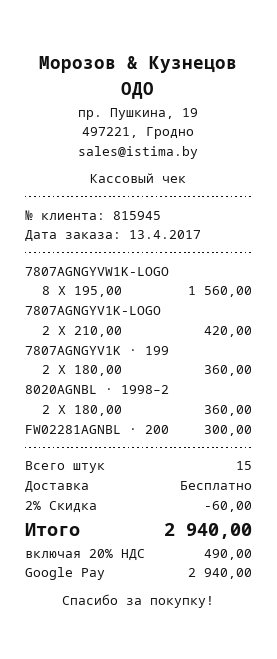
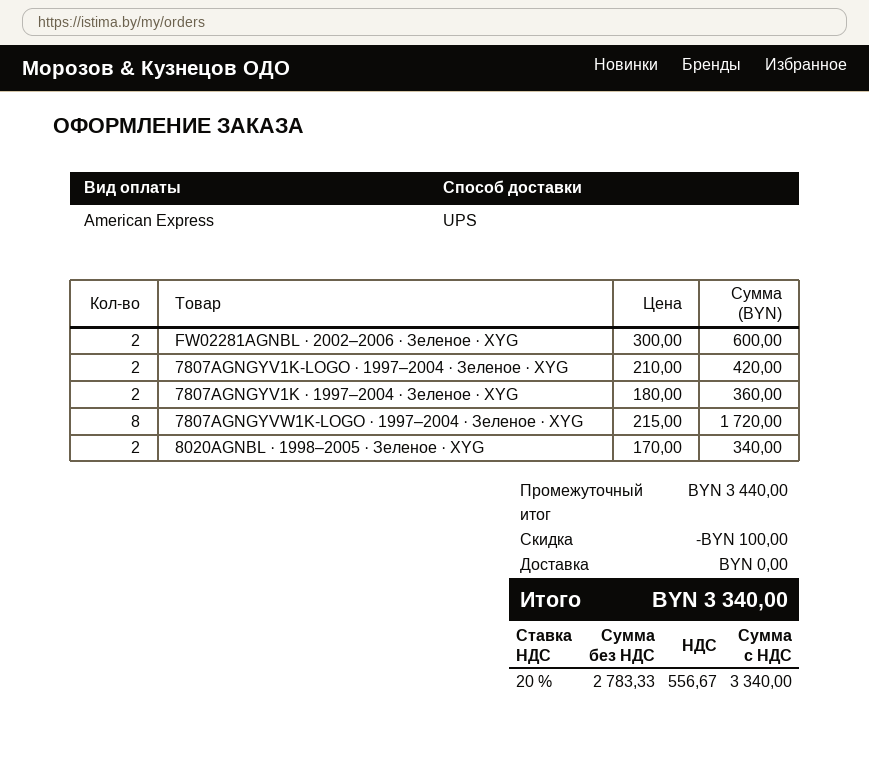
payment method: Google Pay -> American Express
7807AGNGYVW1K-LOGO: 8 x 195.00 = 1560.00 -> 8 x 215.00 = 1720.00
8020AGNBL · 1998–2: 2 x 180.00 = 360.00 -> 2 x 170.00 = 340.00
FW02281AGNBL · 200: 1 x 300.00 = 300.00 -> 2 x 300.00 = 600.00
discount: 60.00 -> 100.00
tax: 20% = 490.00 -> 20% = 556.67
total: 2940.00 -> 3340.00

